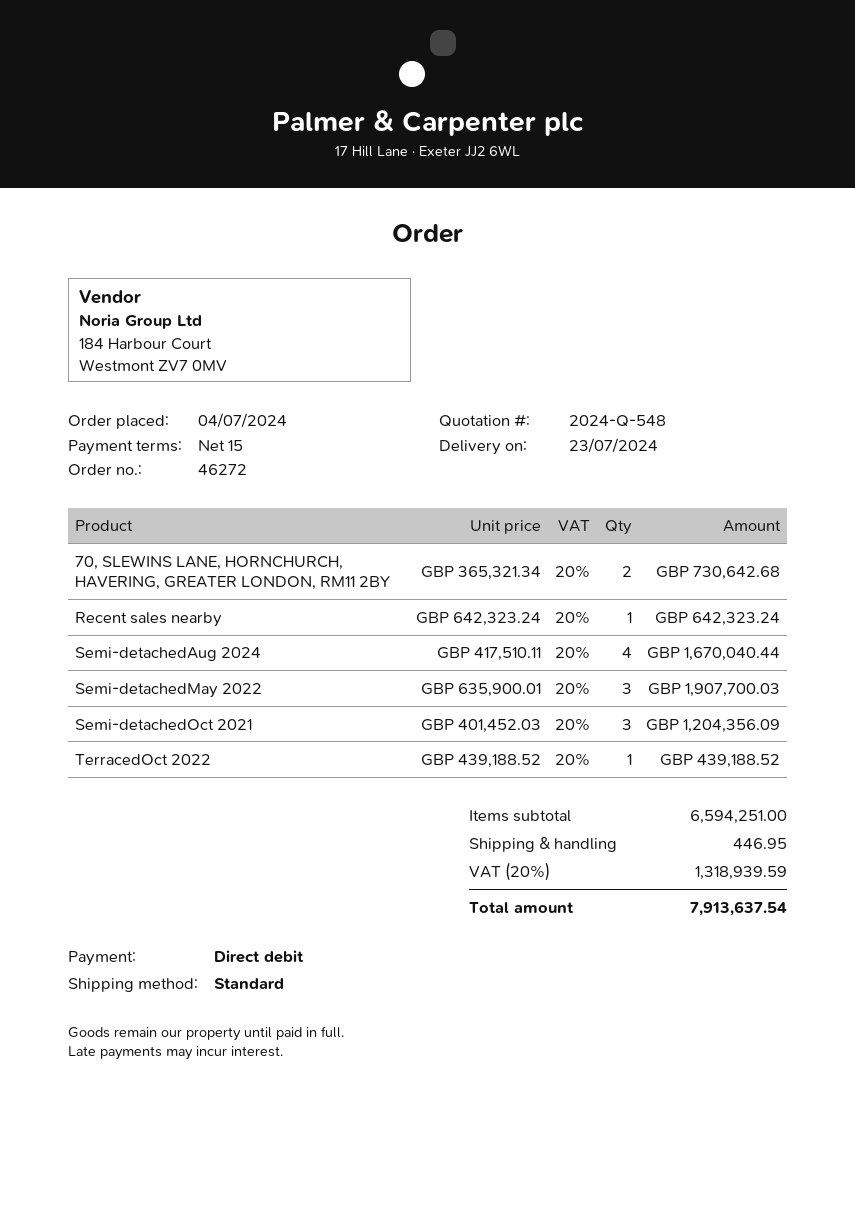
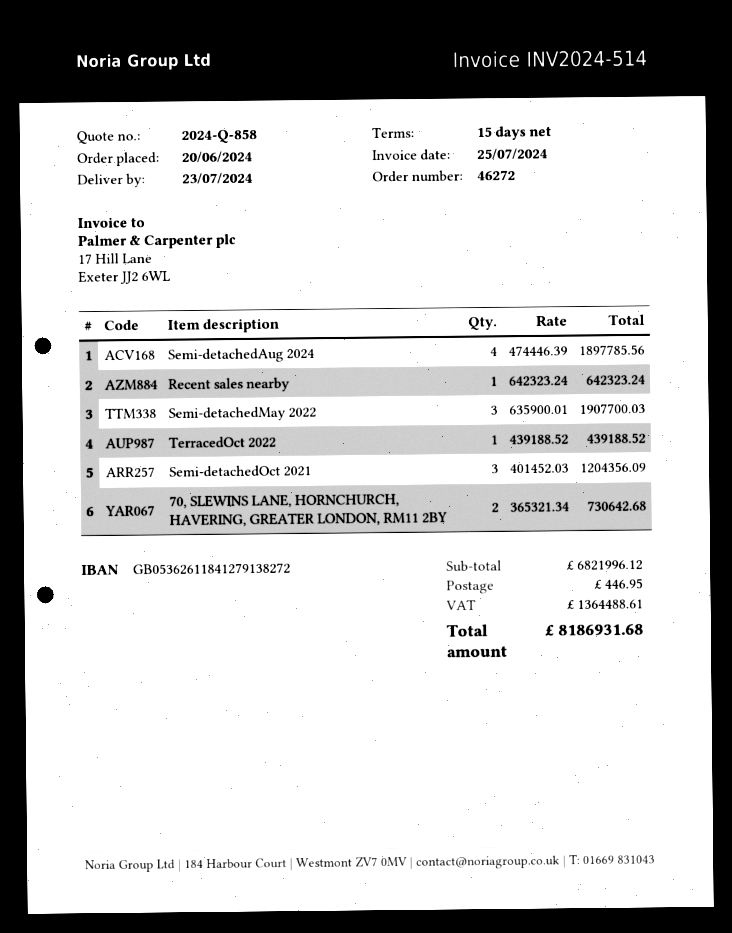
quote number: 2024-Q-548 -> 2024-Q-858
order date: 2024-07-04 -> 2024-06-20
Semi-detachedAug 2024: 4 x 417510.11 = 1670040.44 -> 4 x 474446.39 = 1897785.56
subtotal: 6594251.00 -> 6821996.12
tax: 1318939.59 -> 1364488.61
total: 7913637.54 -> 8186931.68

